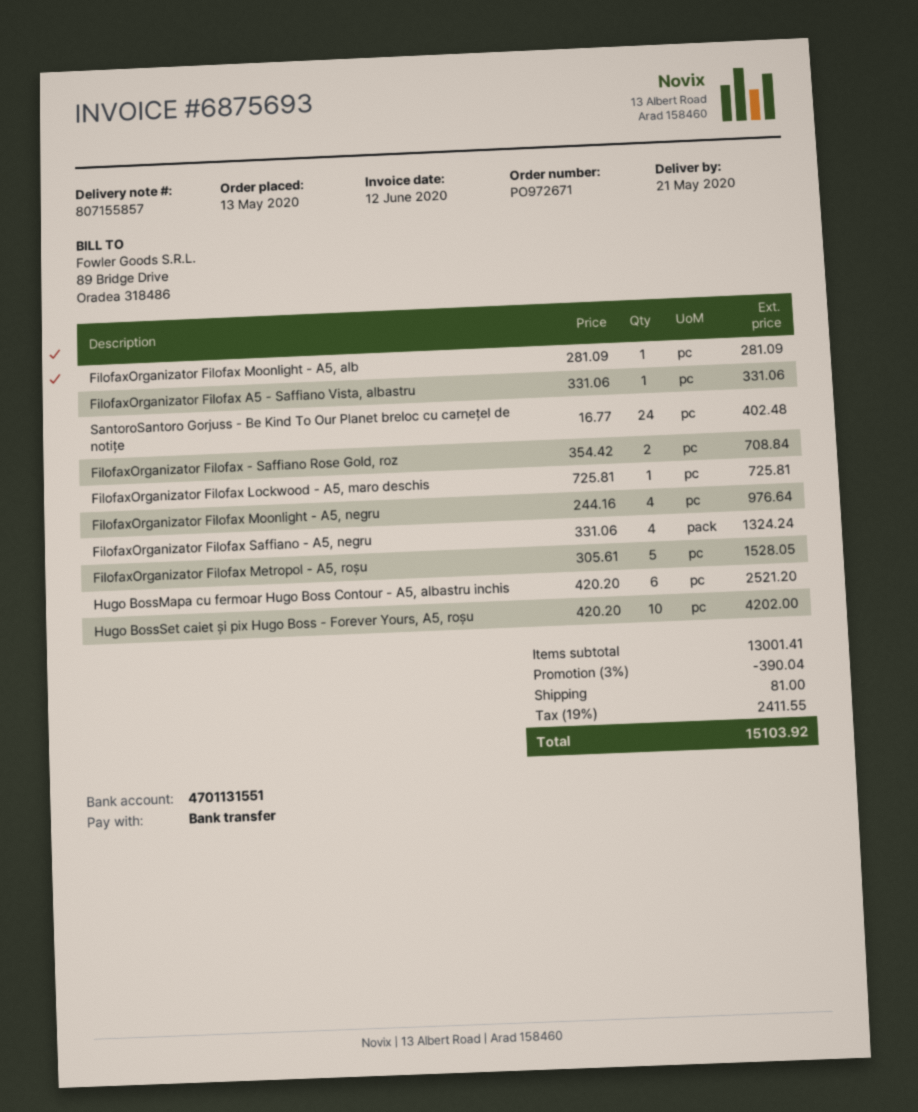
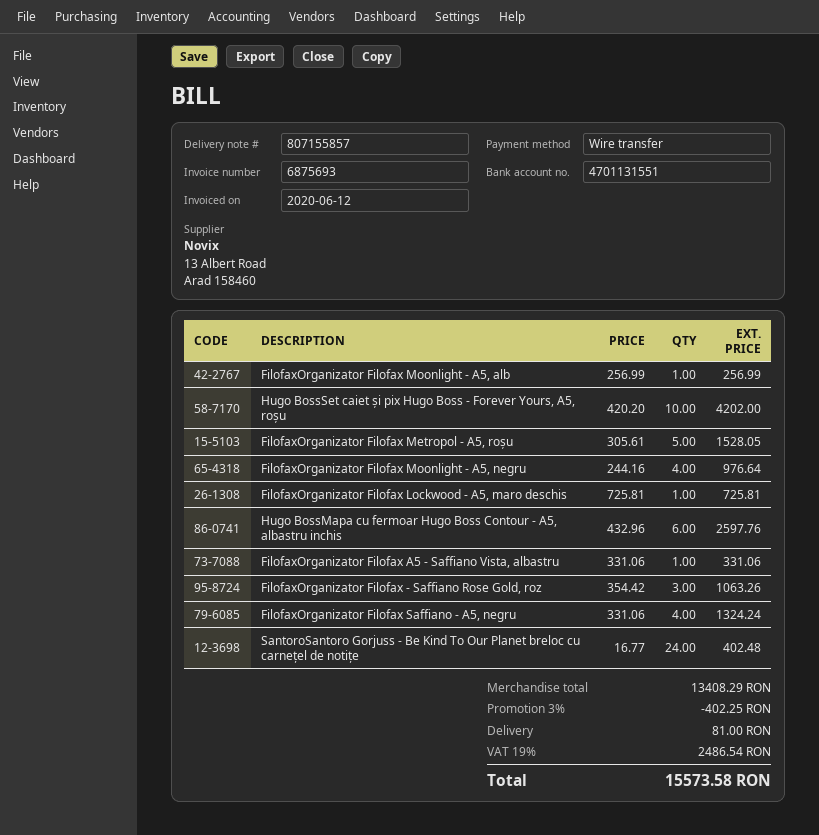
FilofaxOrganizator Filofax Moonlight - A5, alb: 1 x 281.09 = 281.09 -> 1 x 256.99 = 256.99
FilofaxOrganizator Filofax - Saffiano Rose Gold, roz: 2 x 354.42 = 708.84 -> 3 x 354.42 = 1063.26
Hugo BossMapa cu fermoar Hugo Boss Contour - A5, albastru inchis: 6 x 420.20 = 2521.20 -> 6 x 432.96 = 2597.76
subtotal: 13001.41 -> 13408.29
discount: 3% = 390.04 -> 3% = 402.25
tax: 19% = 2411.55 -> 19% = 2486.54
total: 15103.92 -> 15573.58

